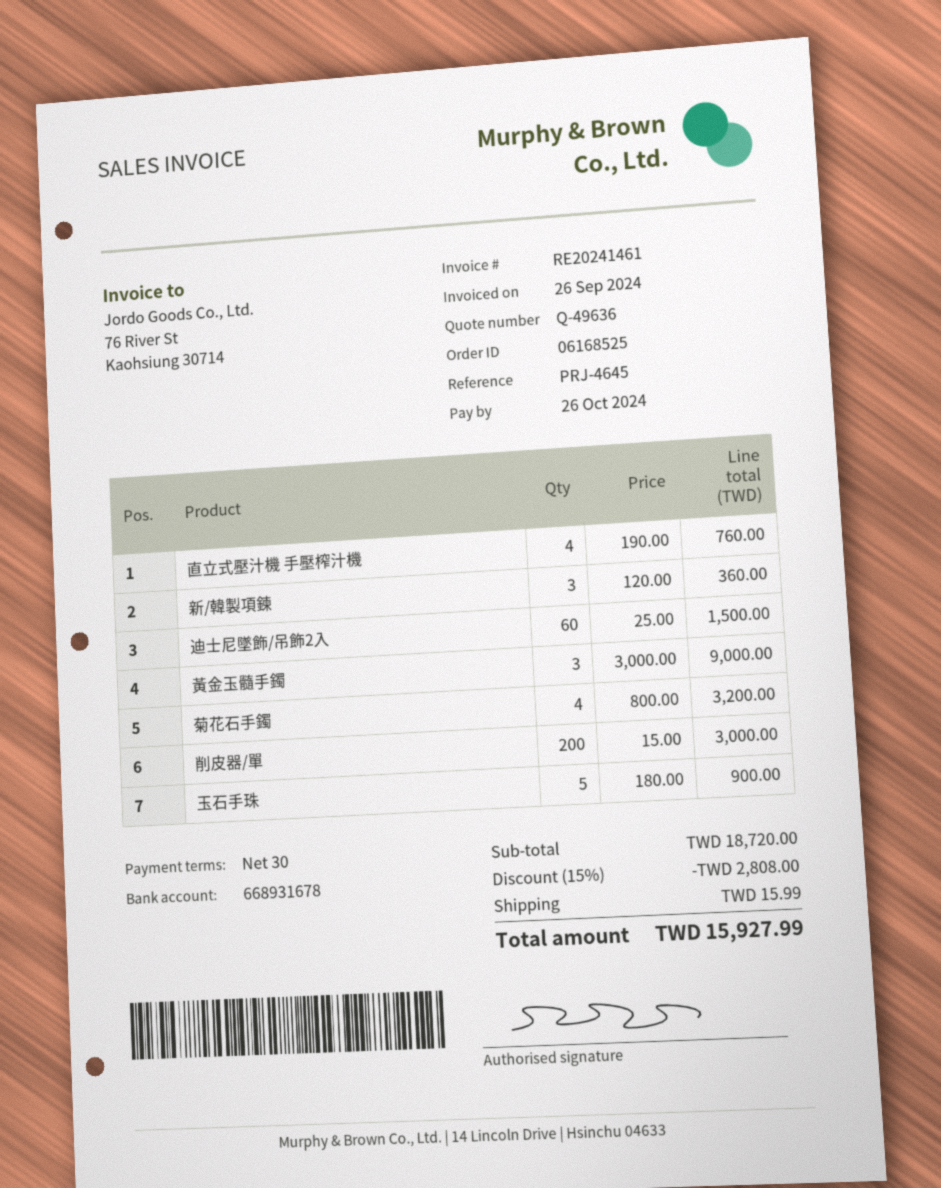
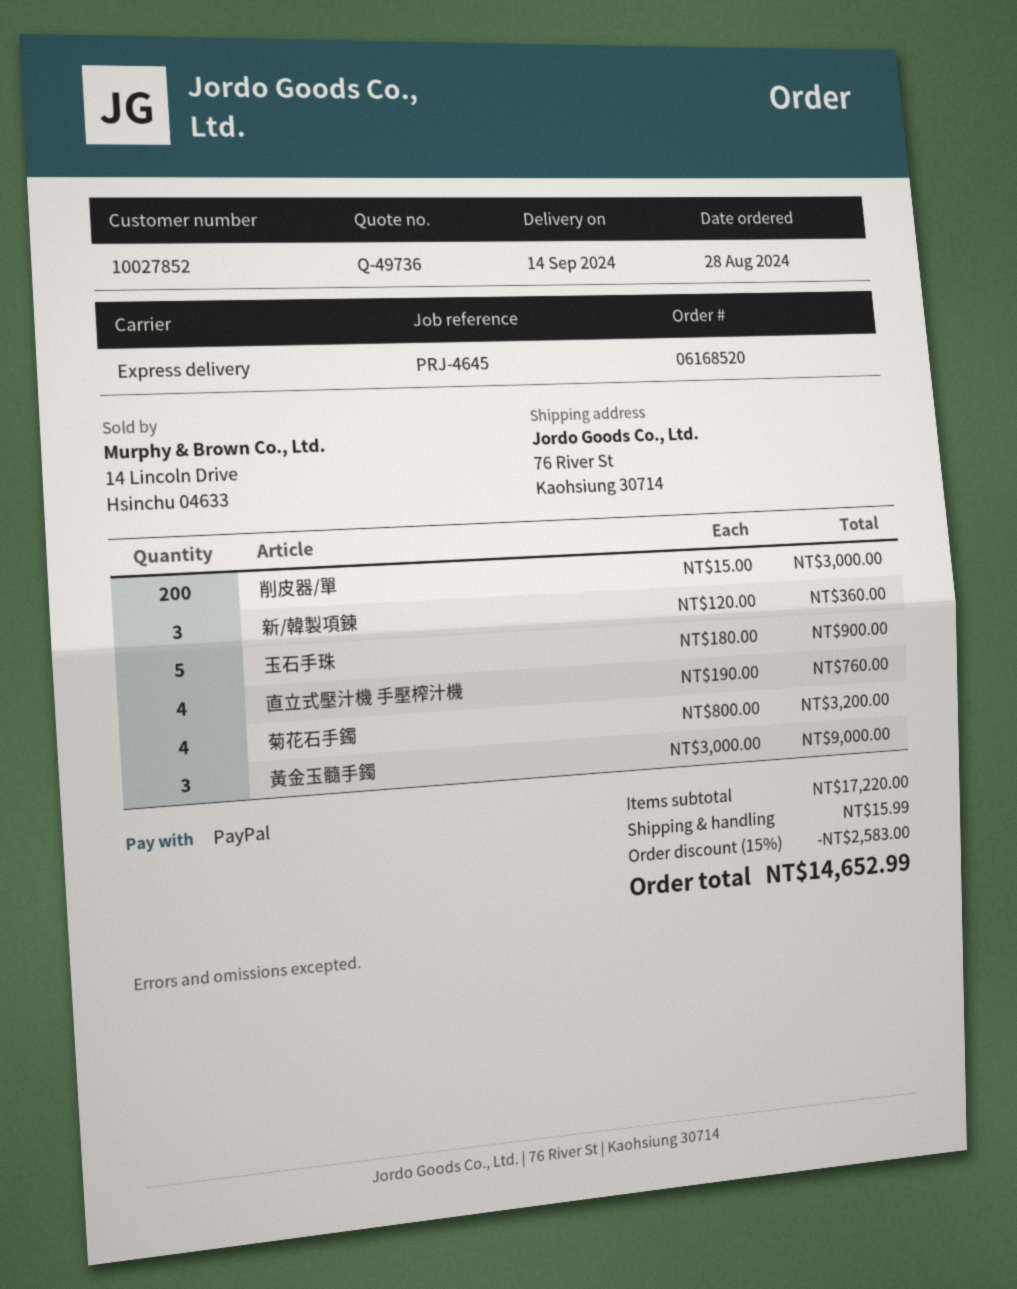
quote number: Q-49636 -> Q-49736
order number: 06168525 -> 06168520
迪士尼墜飾/吊飾2入: 60 x 25.00 = 1500.00 -> none
subtotal: 18720.00 -> 17220.00
discount: 15% = 2808.00 -> 15% = 2583.00
total: 15927.99 -> 14652.99

